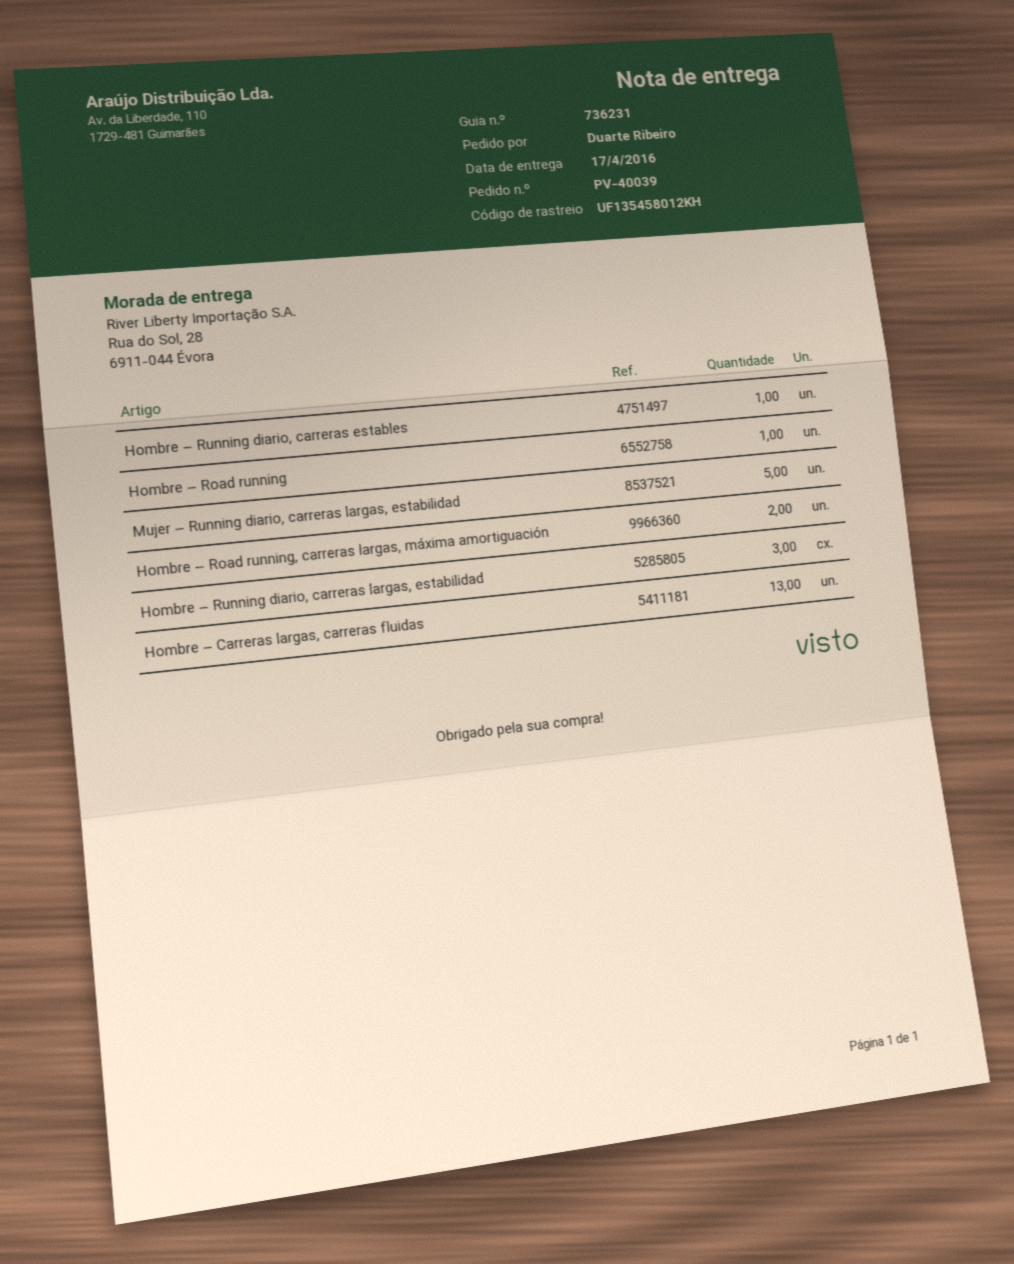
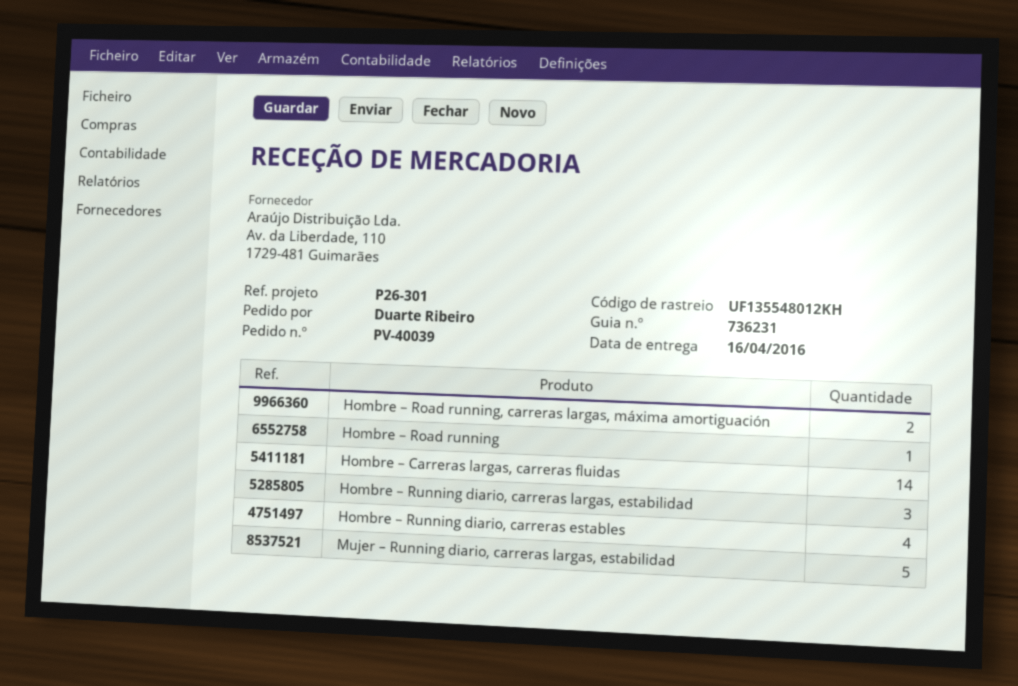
delivery date: 2016-04-17 -> 2016-04-16
tracking number: UF135458012KH -> UF135548012KH
Hombre – Running diario, carreras estables: 1 -> 4
Hombre – Carreras largas, carreras fluidas: 13 -> 14

